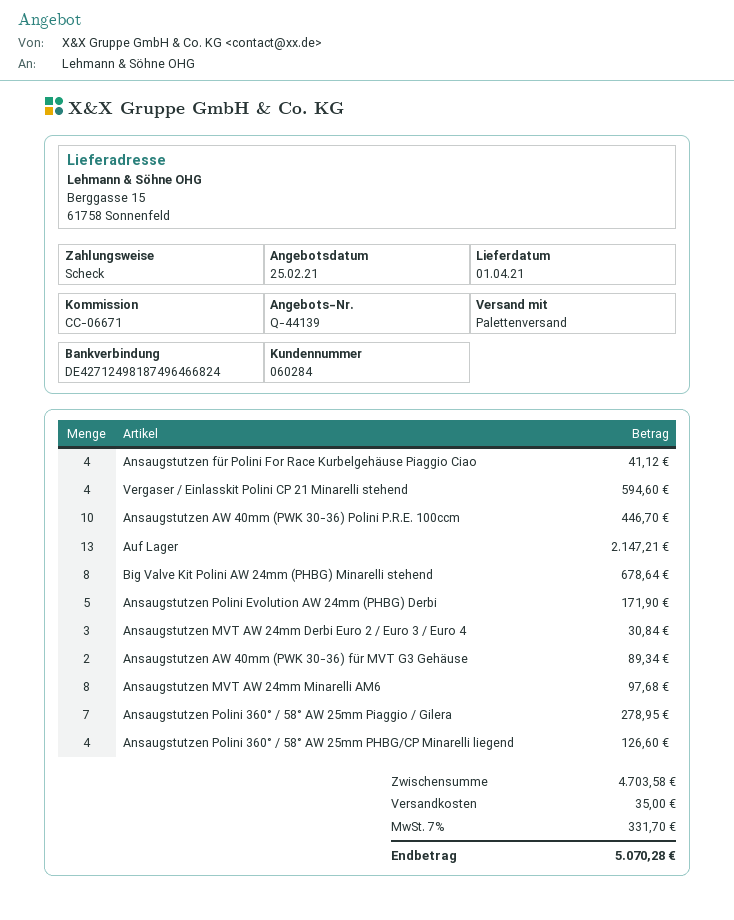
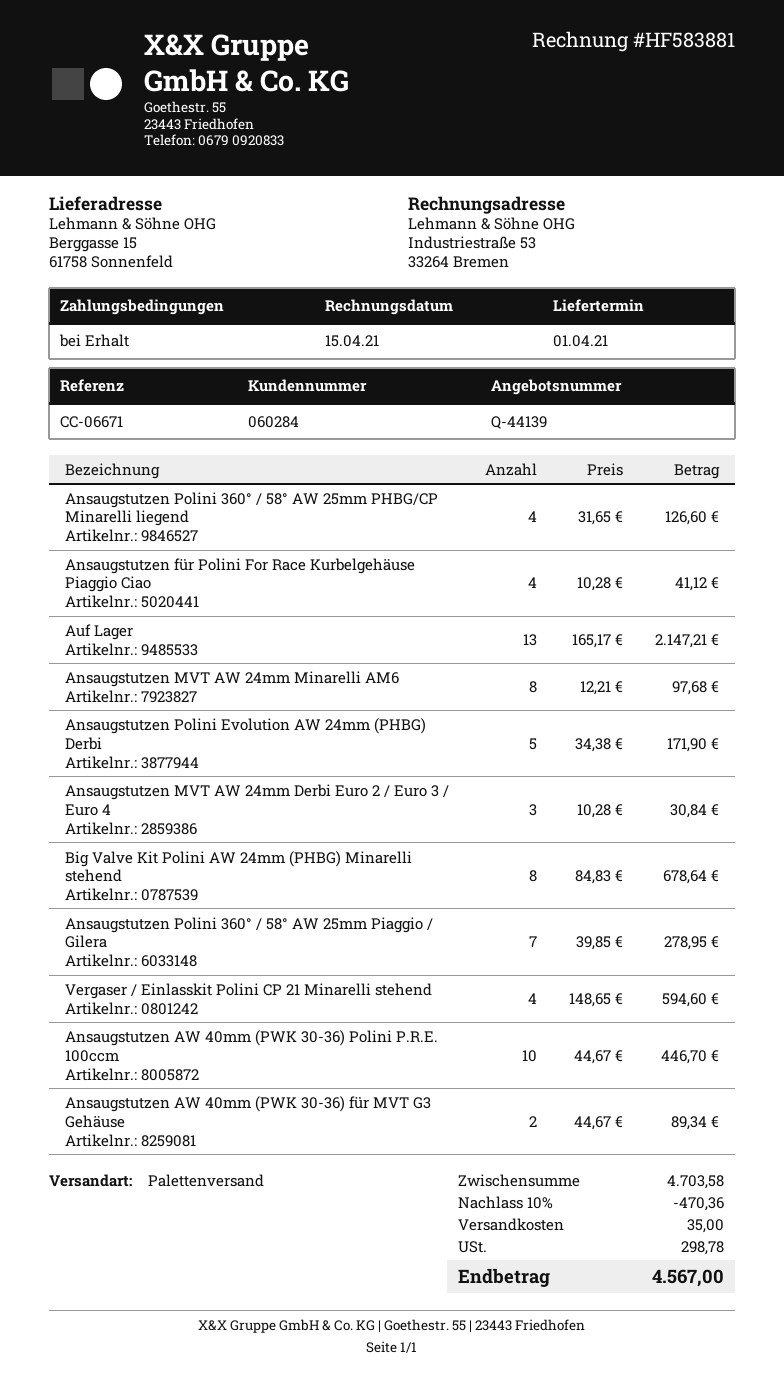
discount: none -> 10% = 470.36
tax: 331.70 -> 298.78
total: 5070.28 -> 4567.00

